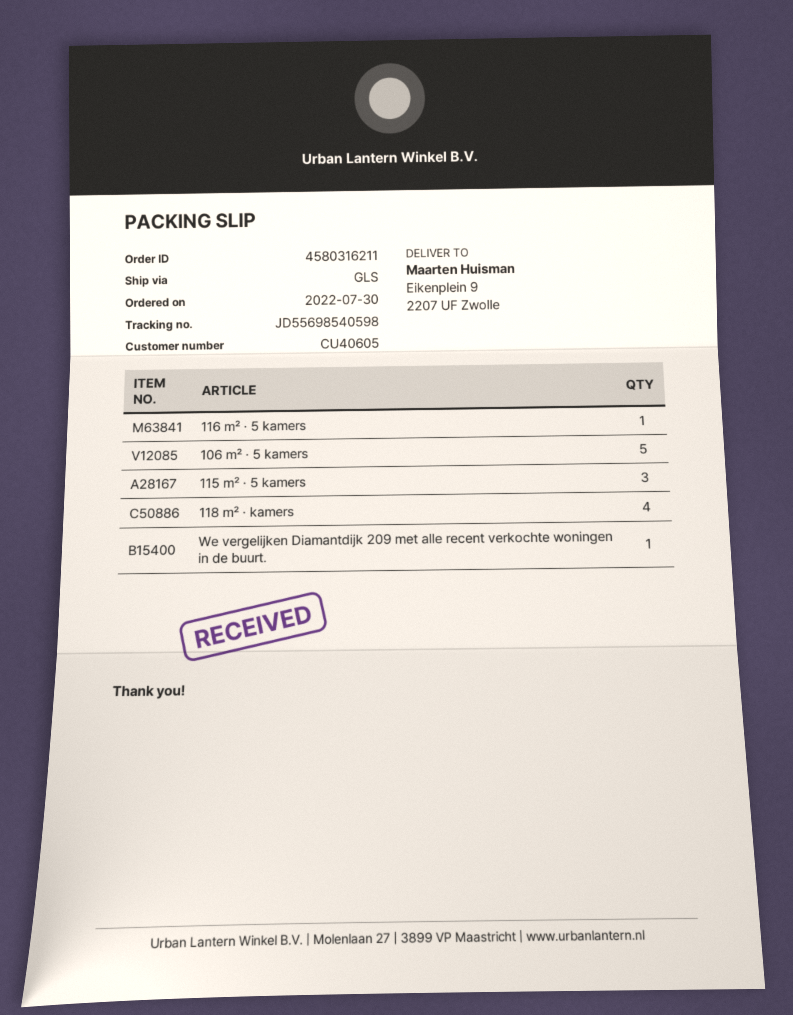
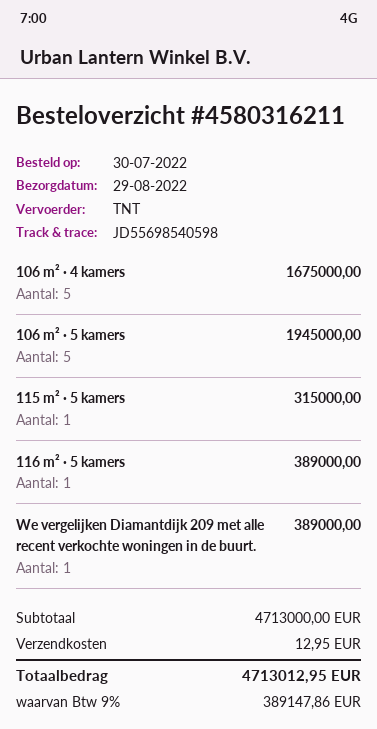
shipping method: GLS -> TNT
115 m² · 5 kamers: 3 -> 1
118 m² · kamers: 4 -> none
106 m² · 4 kamers: none -> 5

